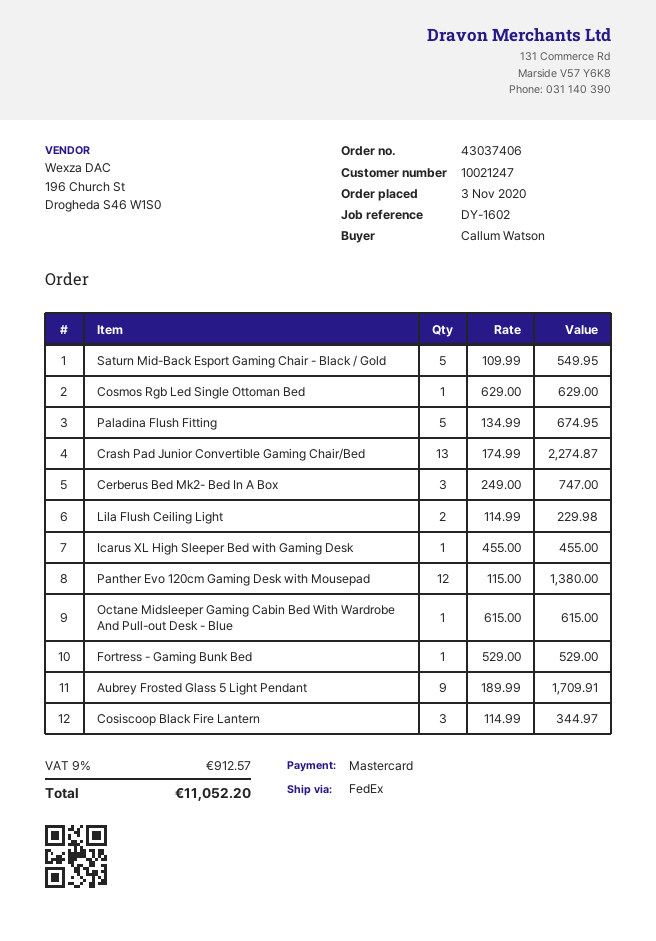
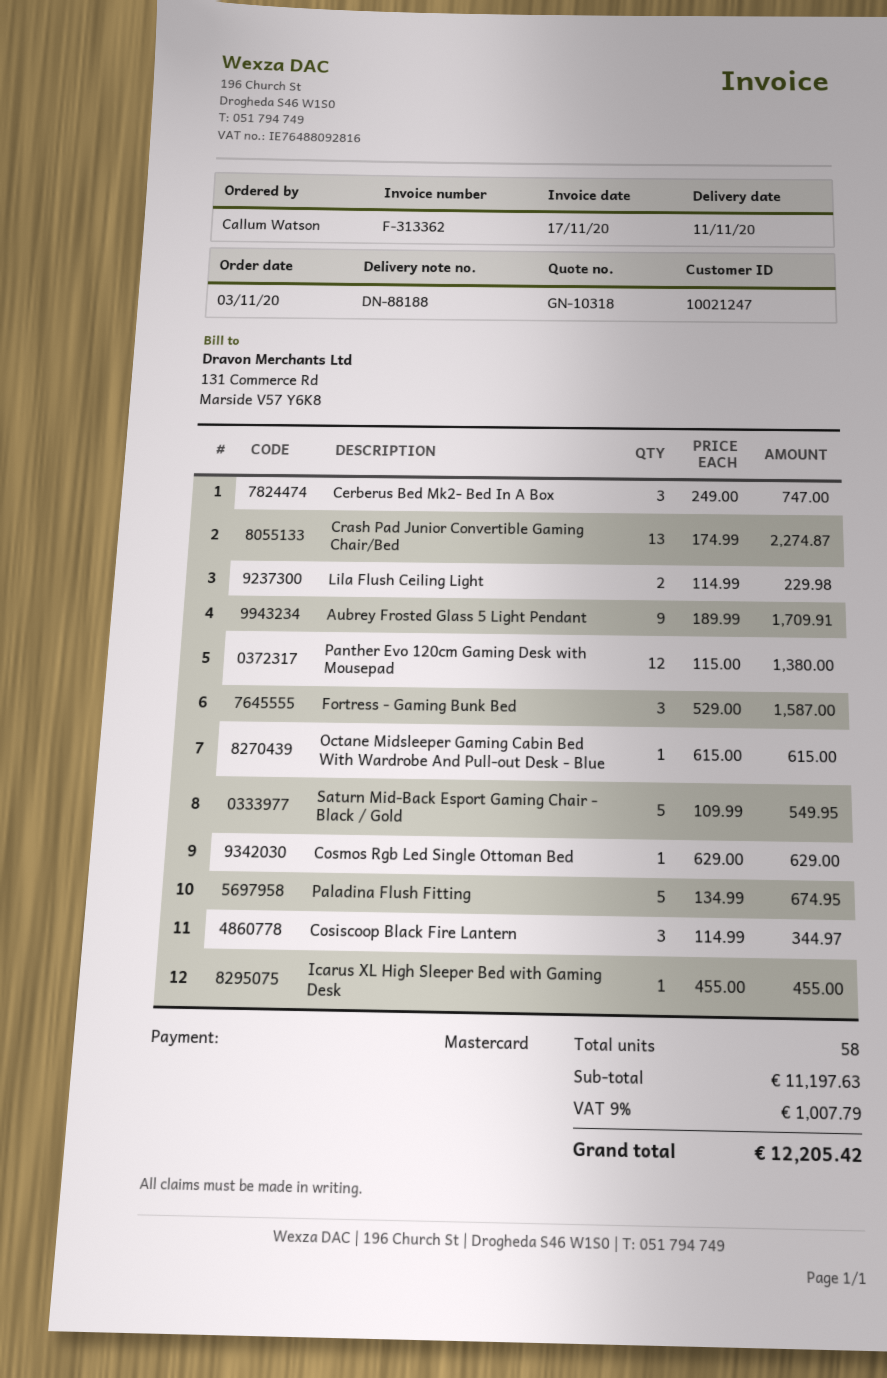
Fortress - Gaming Bunk Bed: 1 x 529.00 = 529.00 -> 3 x 529.00 = 1587.00
tax: 9% = 912.57 -> 9% = 1007.79
total: 11052.20 -> 12205.42

